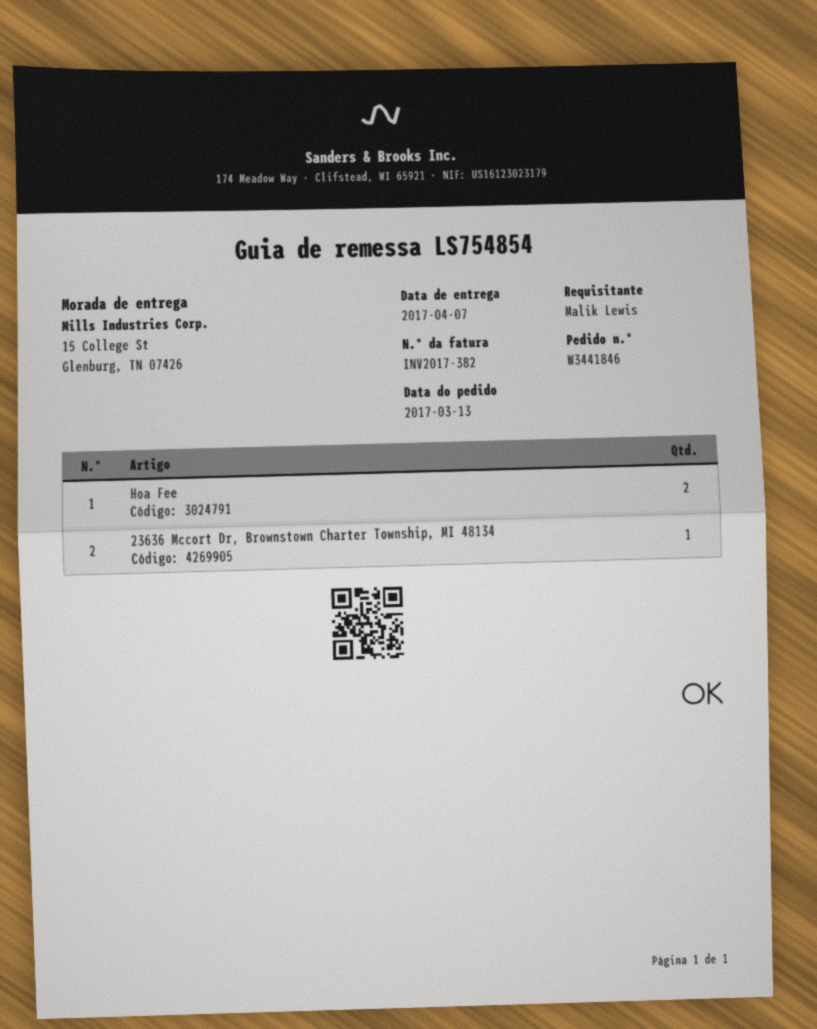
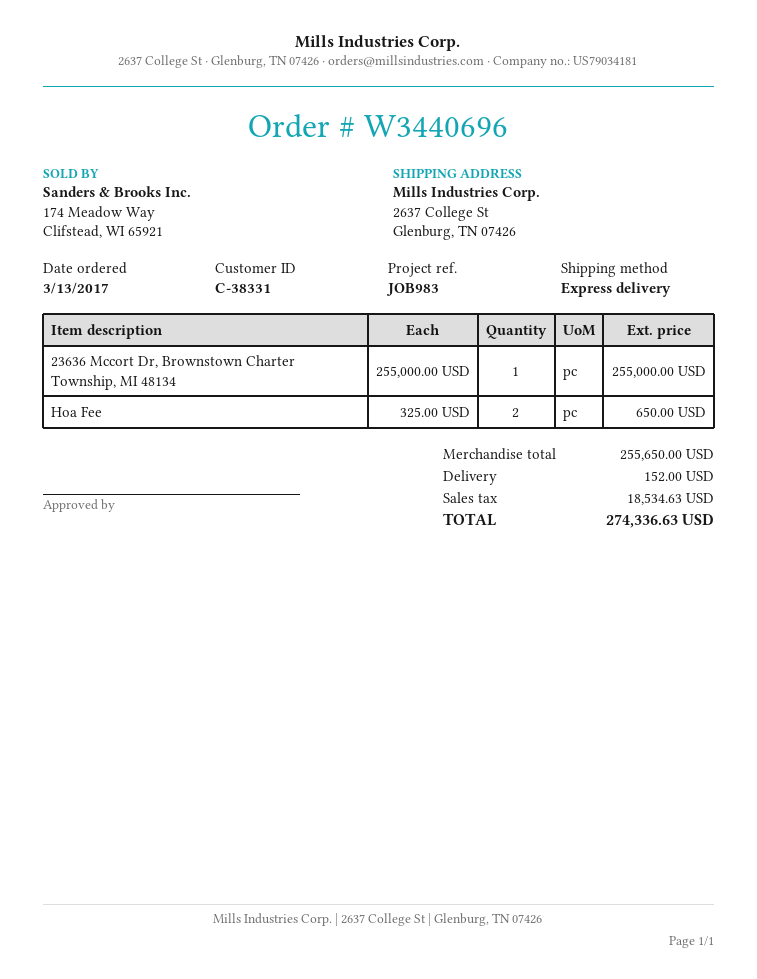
order number: W3441846 -> W3440696
ship to: 15 College St, Glenburg, TN 07426 -> 2637 College St, Glenburg, TN 07426

